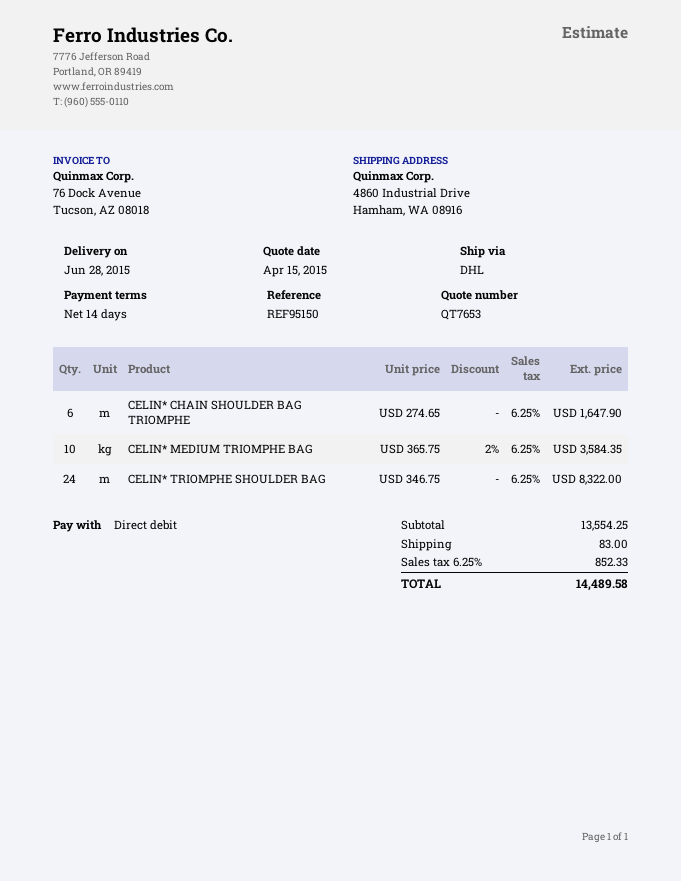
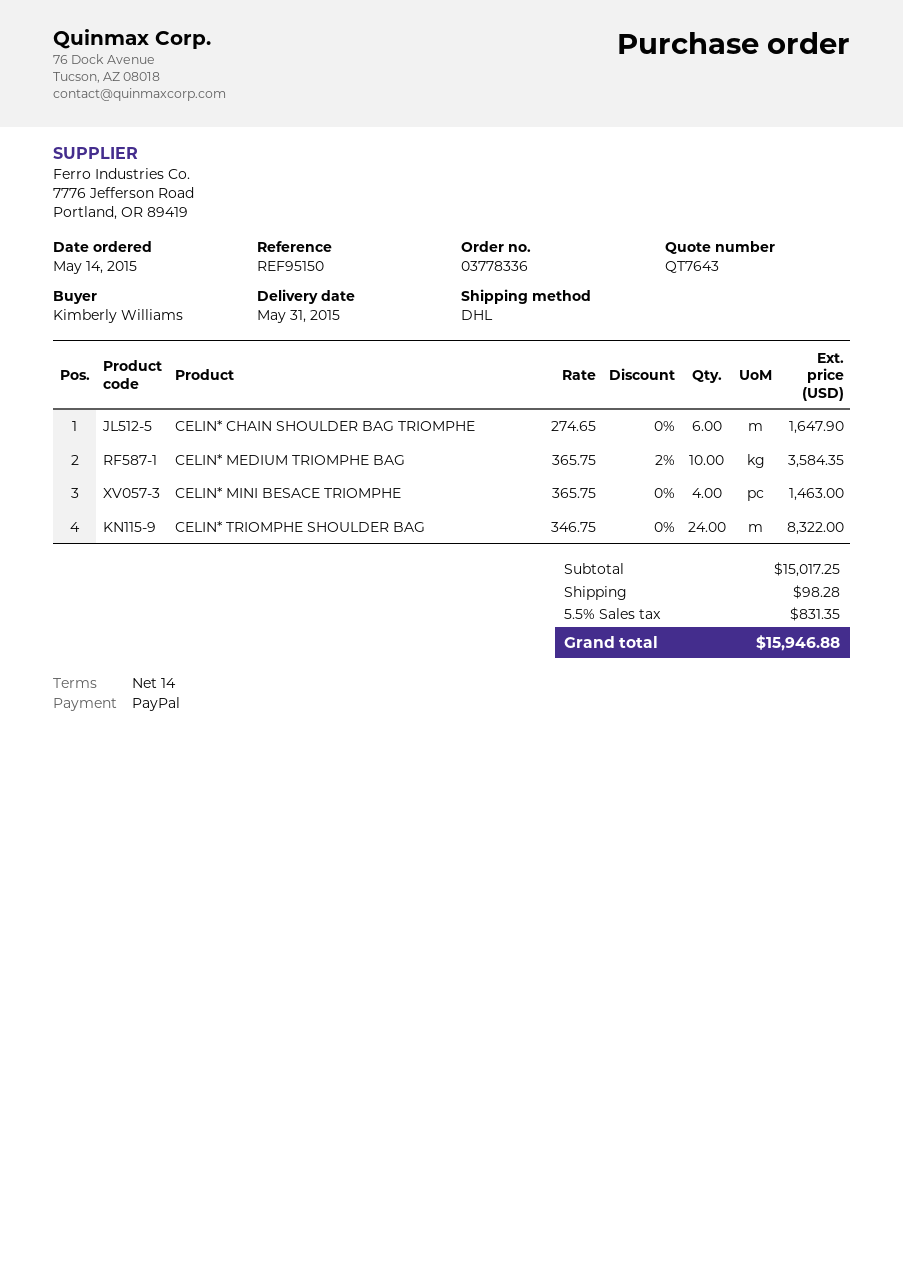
quote number: QT7653 -> QT7643
delivery date: 2015-06-28 -> 2015-05-31
payment method: direct debit -> PayPal
CELIN* MINI BESACE TRIOMPHE: none -> 4 x 365.75 = 1463.00
subtotal: 13554.25 -> 15017.25
shipping: 83.00 -> 98.28
tax: 6.25% = 852.33 -> 5.5% = 831.35
total: 14489.58 -> 15946.88

